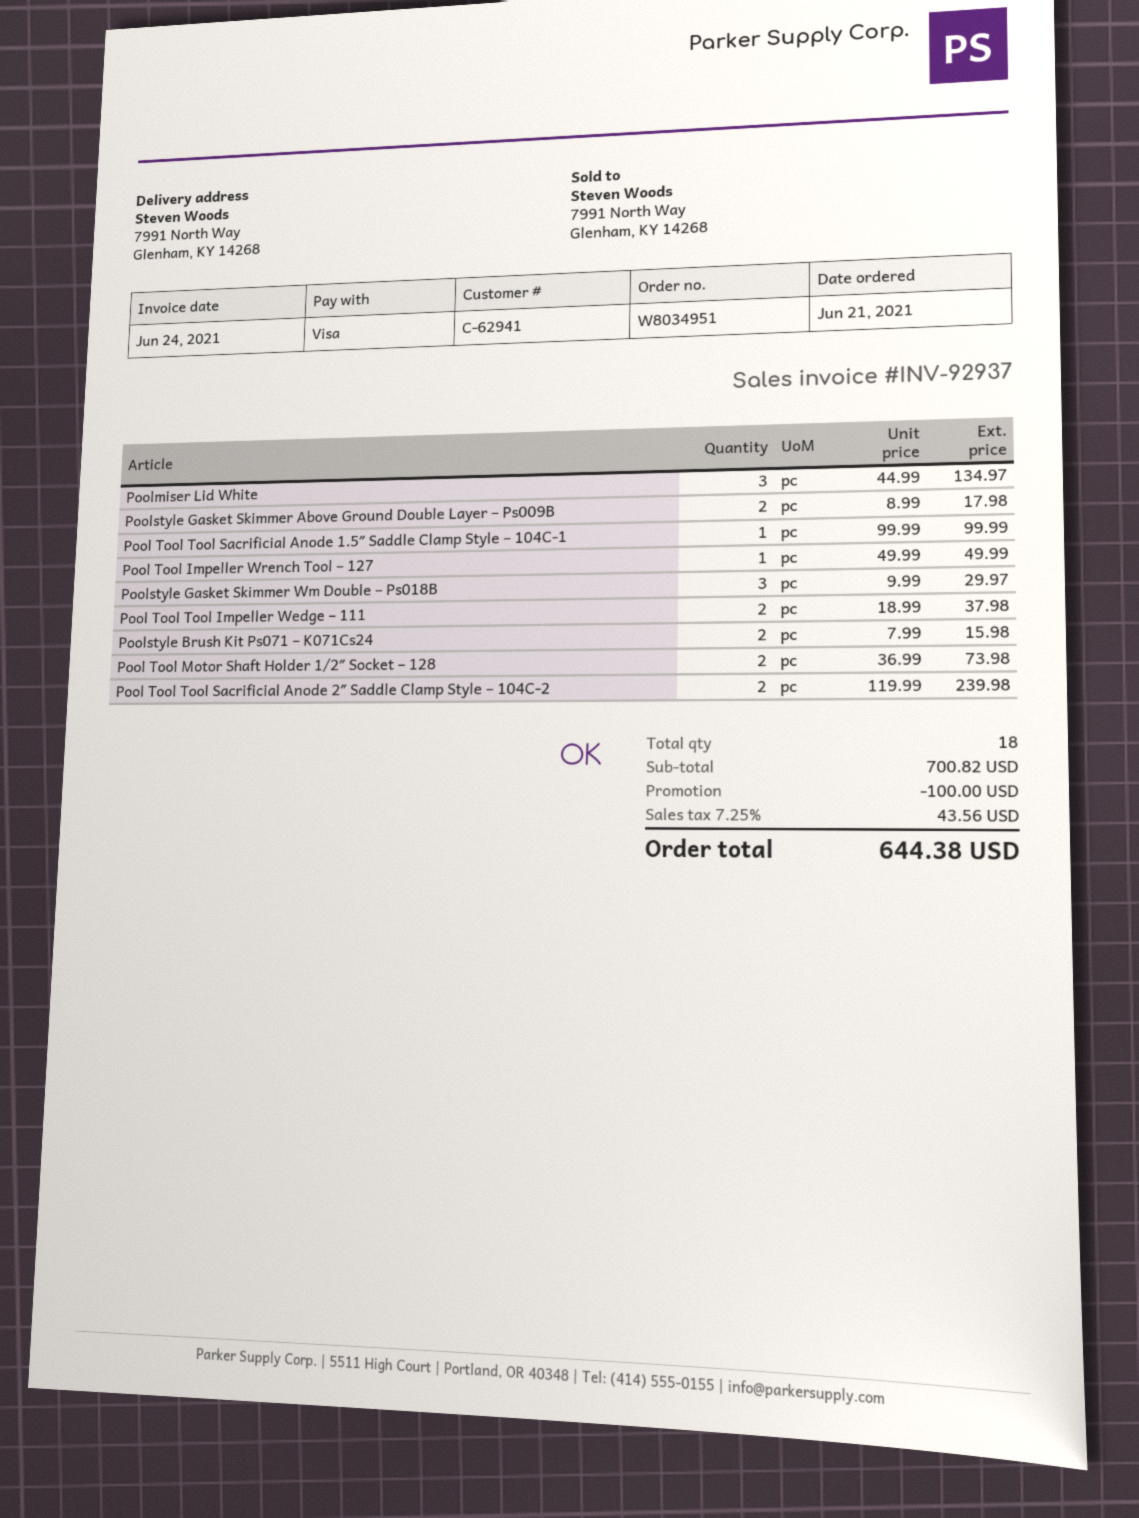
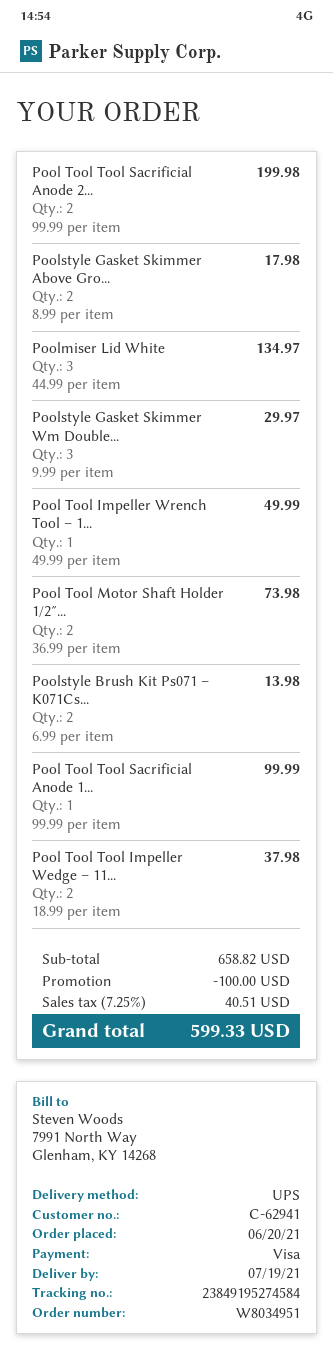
order date: 2021-06-21 -> 2021-06-20
Poolstyle Brush Kit Ps071 – K071Cs24: 2 x 7.99 = 15.98 -> 2 x 6.99 = 13.98
Pool Tool Tool Sacrificial Anode 2″ Saddle Clamp Style – 104C-2: 2 x 119.99 = 239.98 -> 2 x 99.99 = 199.98
subtotal: 700.82 -> 658.82
tax: 7.25% = 43.56 -> 7.25% = 40.51
total: 644.38 -> 599.33

